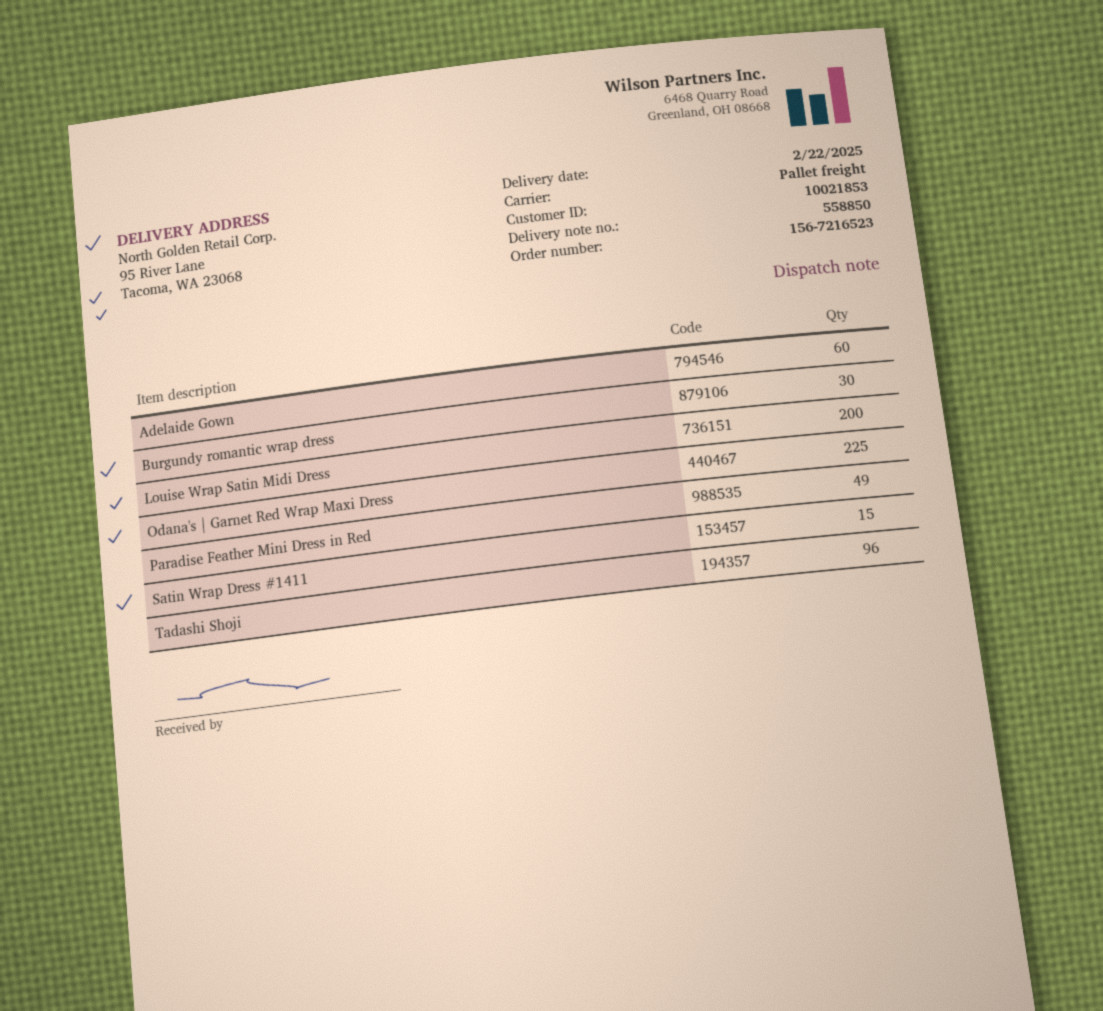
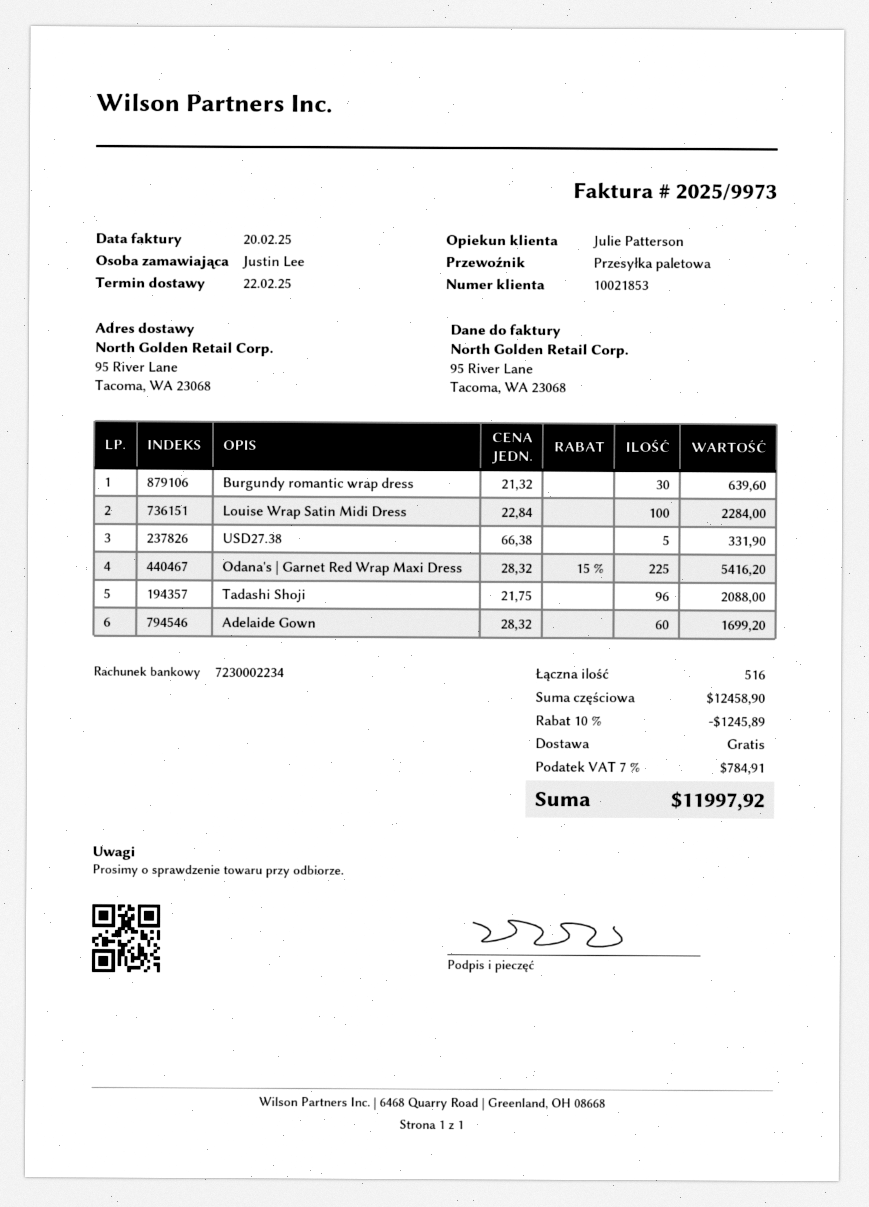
Louise Wrap Satin Midi Dress: 200 -> 100
Paradise Feather Mini Dress in Red: 49 -> none
Satin Wrap Dress #1411: 15 -> none
USD27.38: none -> 5

